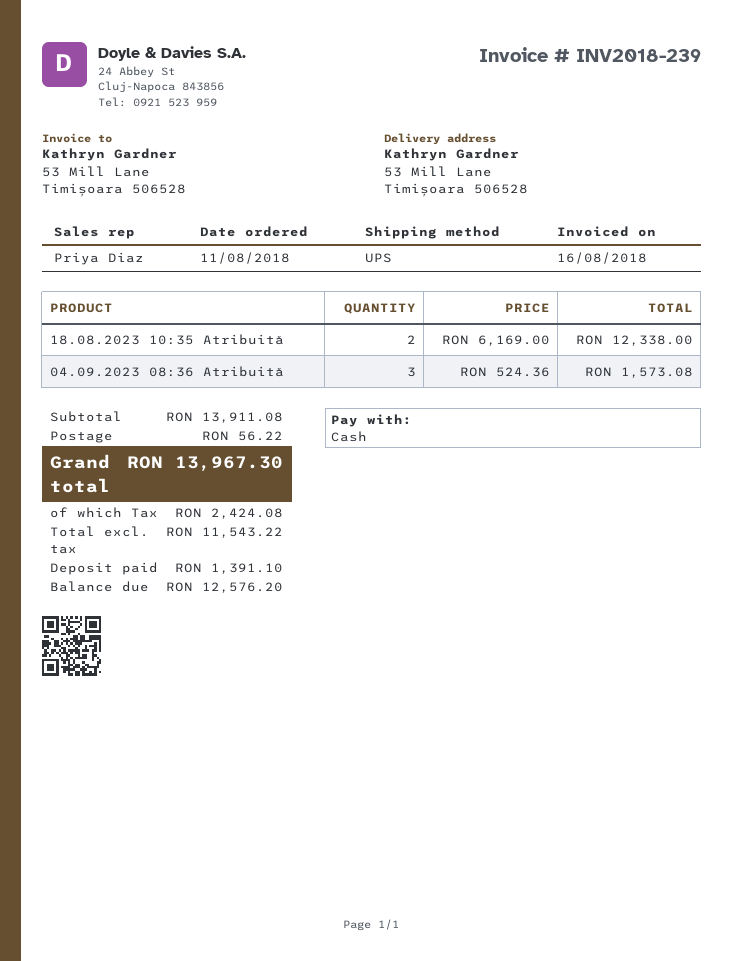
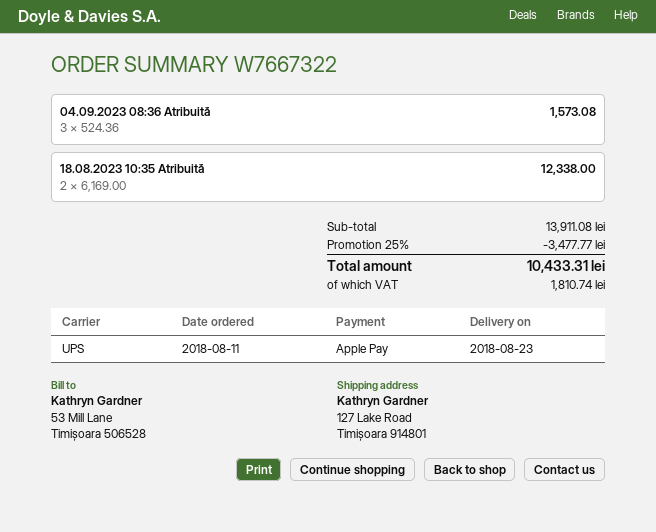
payment method: cash -> Apple Pay
ship to: 53 Mill Lane, Timișoara 506528 -> 127 Lake Road, Timișoara 914801
discount: none -> 25% = 3477.77
shipping: 56.22 -> none
tax: 2424.08 -> 1810.74
total: 13967.30 -> 10433.31

